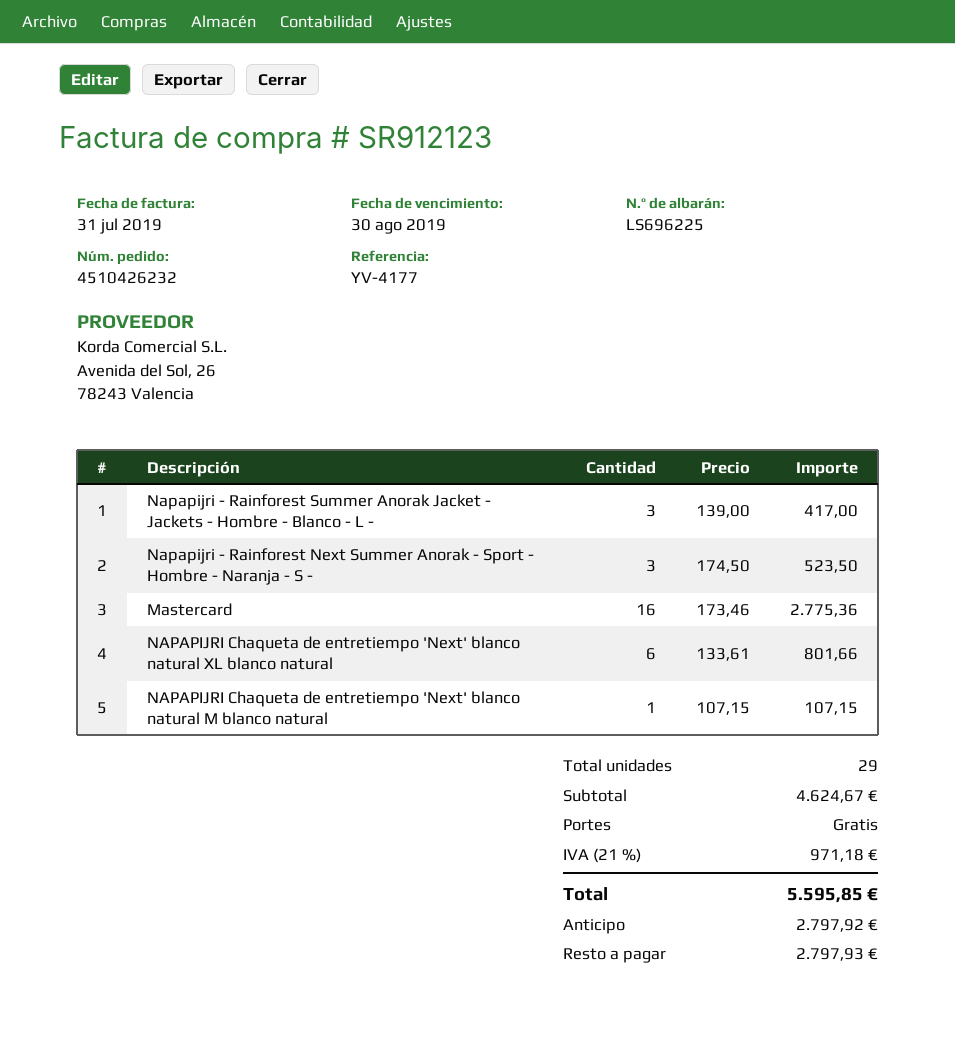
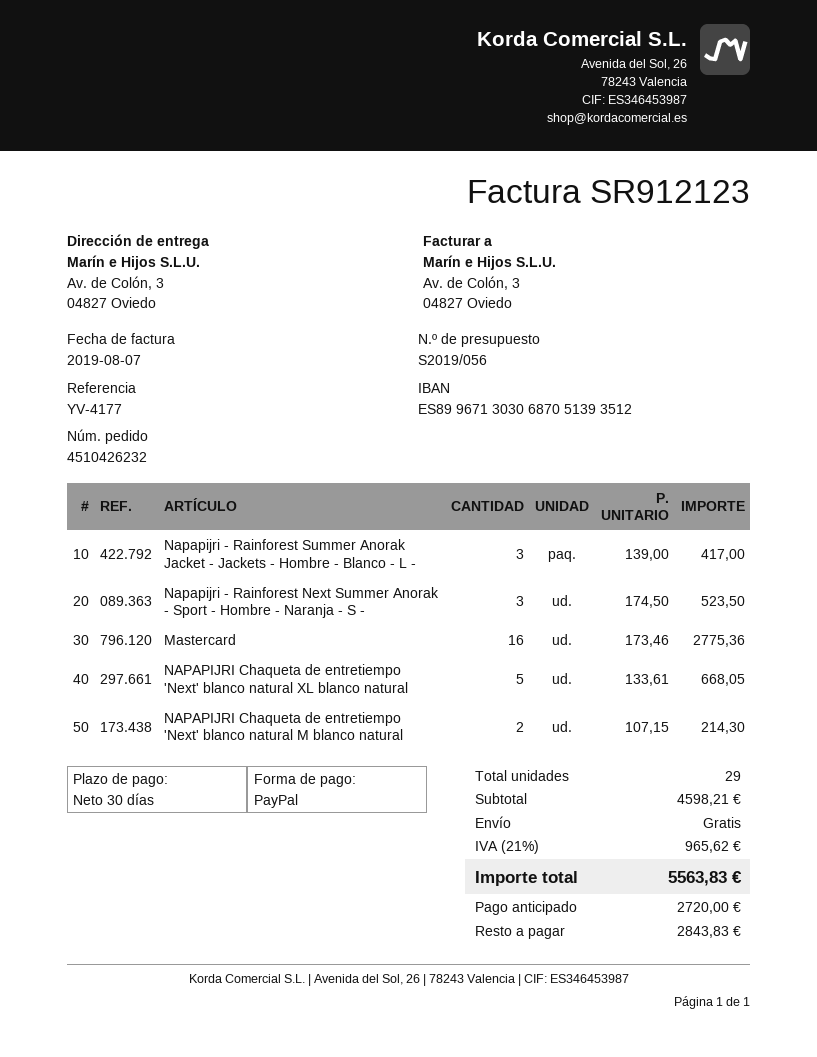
invoice date: 2019-07-31 -> 2019-08-07
NAPAPIJRI Chaqueta de entretiempo 'Next' blanco natural XL blanco natural: 6 x 133.61 = 801.66 -> 5 x 133.61 = 668.05
NAPAPIJRI Chaqueta de entretiempo 'Next' blanco natural M blanco natural: 1 x 107.15 = 107.15 -> 2 x 107.15 = 214.30
subtotal: 4624.67 -> 4598.21
tax: 21% = 971.18 -> 21% = 965.62
total: 5595.85 -> 5563.83
deposit: 2797.92 -> 2720.00
balance: 2797.93 -> 2843.83

